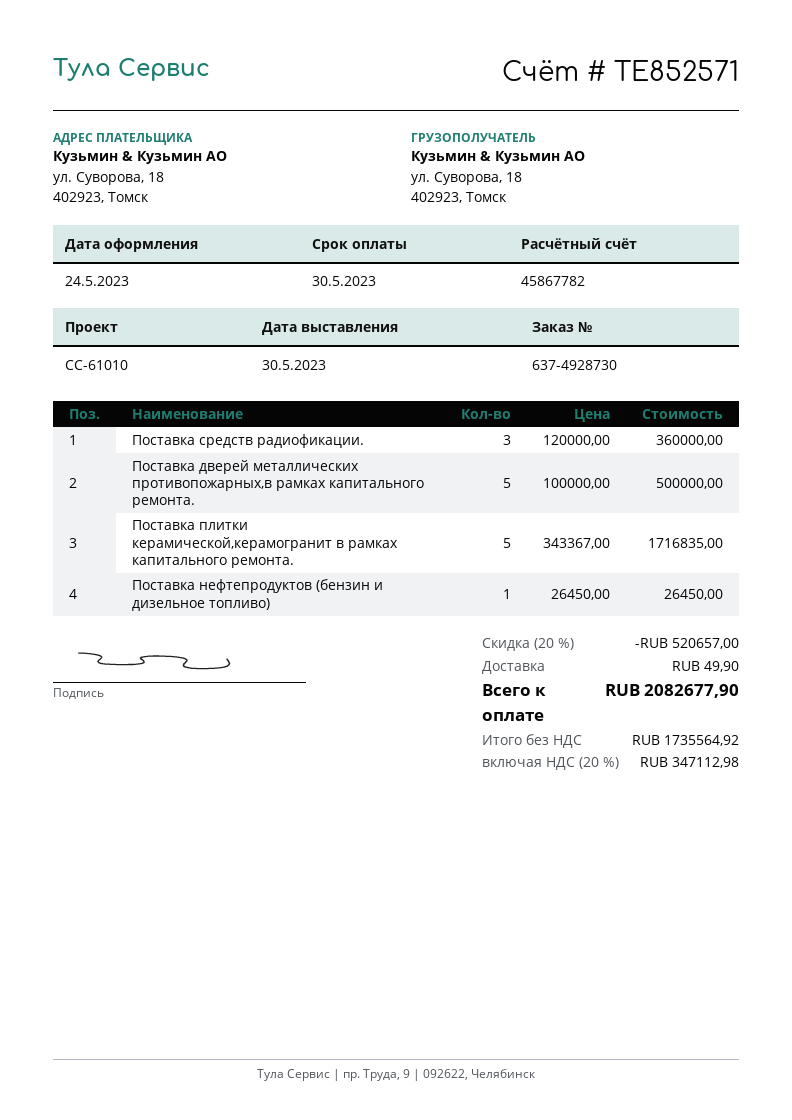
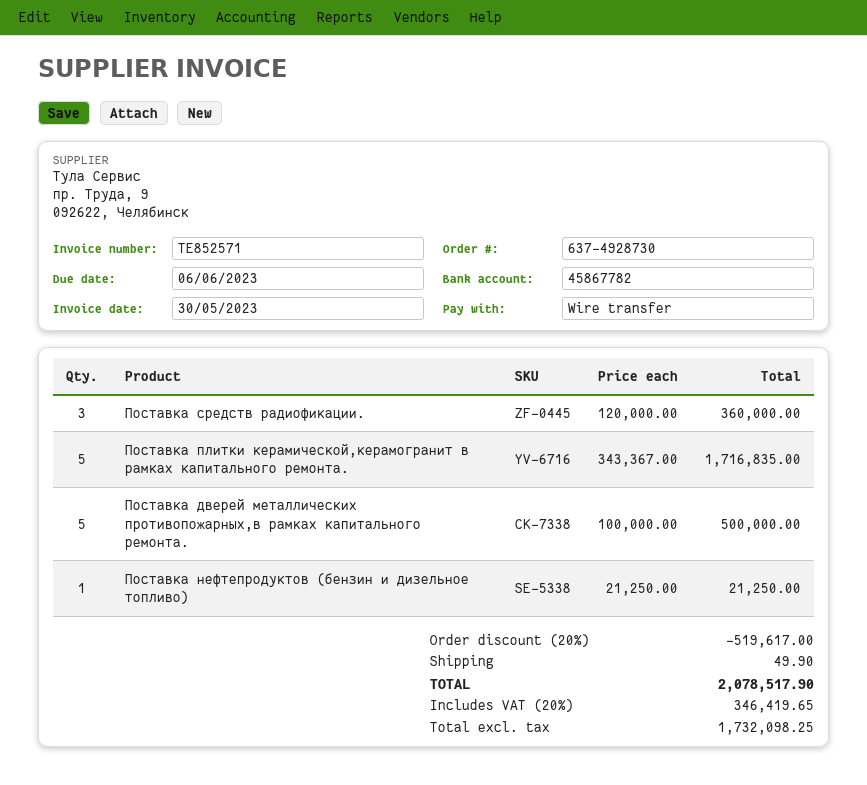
due date: 2023-05-30 -> 2023-06-06
Поставка нефтепродуктов (бензин и дизельное топливо): 1 x 26450.00 = 26450.00 -> 1 x 21250.00 = 21250.00
discount: 20% = 520657.00 -> 20% = 519617.00
net: 1735564.92 -> 1732098.25
tax: 20% = 347112.98 -> 20% = 346419.65
total: 2082677.90 -> 2078517.90

